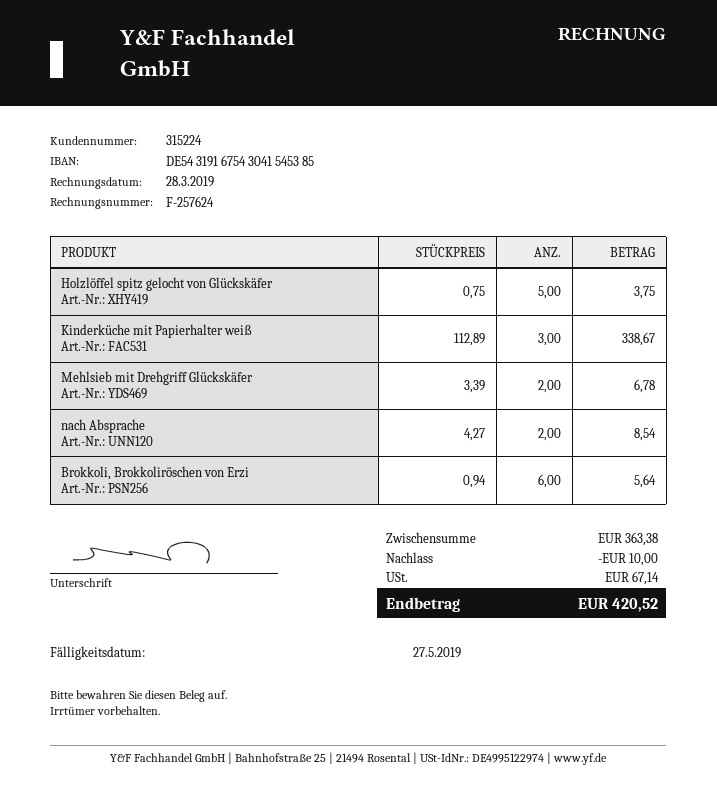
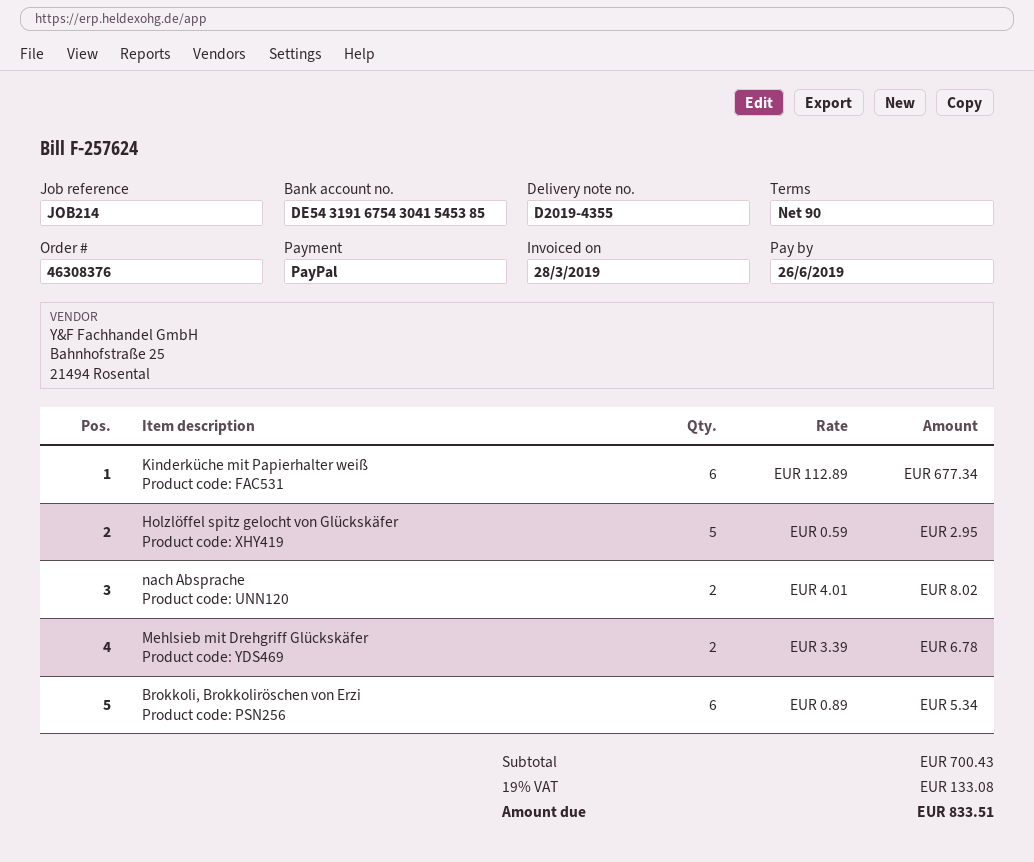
due date: 2019-05-27 -> 2019-06-26
Holzlöffel spitz gelocht von Glückskäfer: 5 x 0.75 = 3.75 -> 5 x 0.59 = 2.95
Kinderküche mit Papierhalter weiß: 3 x 112.89 = 338.67 -> 6 x 112.89 = 677.34
nach Absprache: 2 x 4.27 = 8.54 -> 2 x 4.01 = 8.02
Brokkoli, Brokkoliröschen von Erzi: 6 x 0.94 = 5.64 -> 6 x 0.89 = 5.34
subtotal: 363.38 -> 700.43
discount: 10.00 -> none
tax: 67.14 -> 133.08
total: 420.52 -> 833.51

